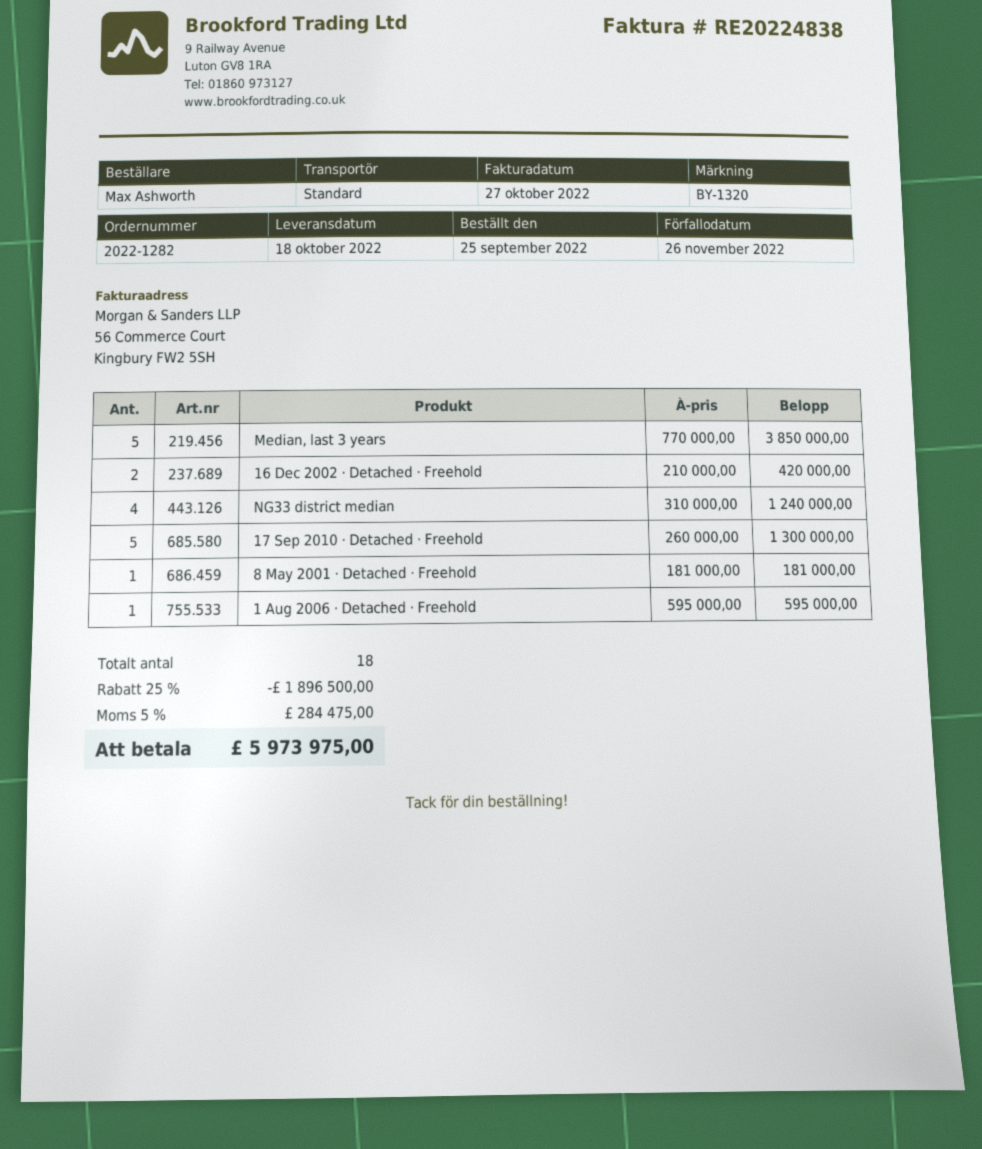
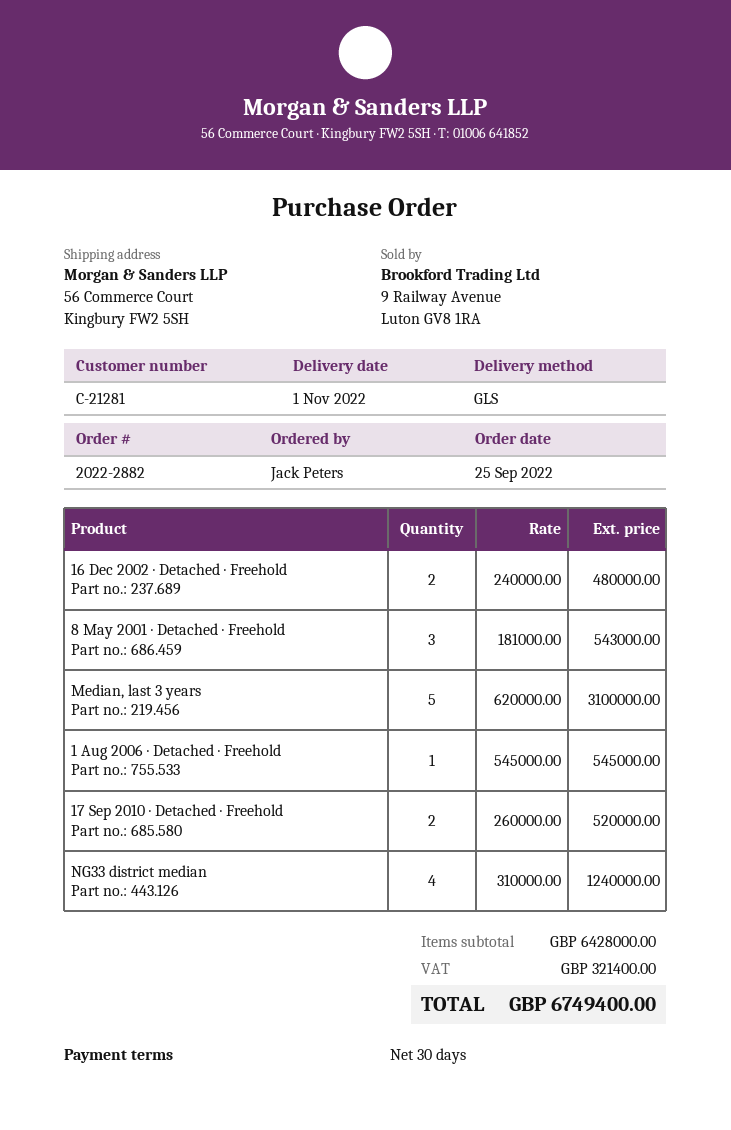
order number: 2022-1282 -> 2022-2882
delivery date: 2022-10-18 -> 2022-11-01
ordered by: Max Ashworth -> Jack Peters
shipping method: standard -> GLS
Median, last 3 years: 5 x 770000.00 = 3850000.00 -> 5 x 620000.00 = 3100000.00
16 Dec 2002 · Detached · Freehold: 2 x 210000.00 = 420000.00 -> 2 x 240000.00 = 480000.00
17 Sep 2010 · Detached · Freehold: 5 x 260000.00 = 1300000.00 -> 2 x 260000.00 = 520000.00
8 May 2001 · Detached · Freehold: 1 x 181000.00 = 181000.00 -> 3 x 181000.00 = 543000.00
1 Aug 2006 · Detached · Freehold: 1 x 595000.00 = 595000.00 -> 1 x 545000.00 = 545000.00
discount: 25% = 1896500.00 -> none
tax: 284475.00 -> 321400.00
total: 5973975.00 -> 6749400.00

